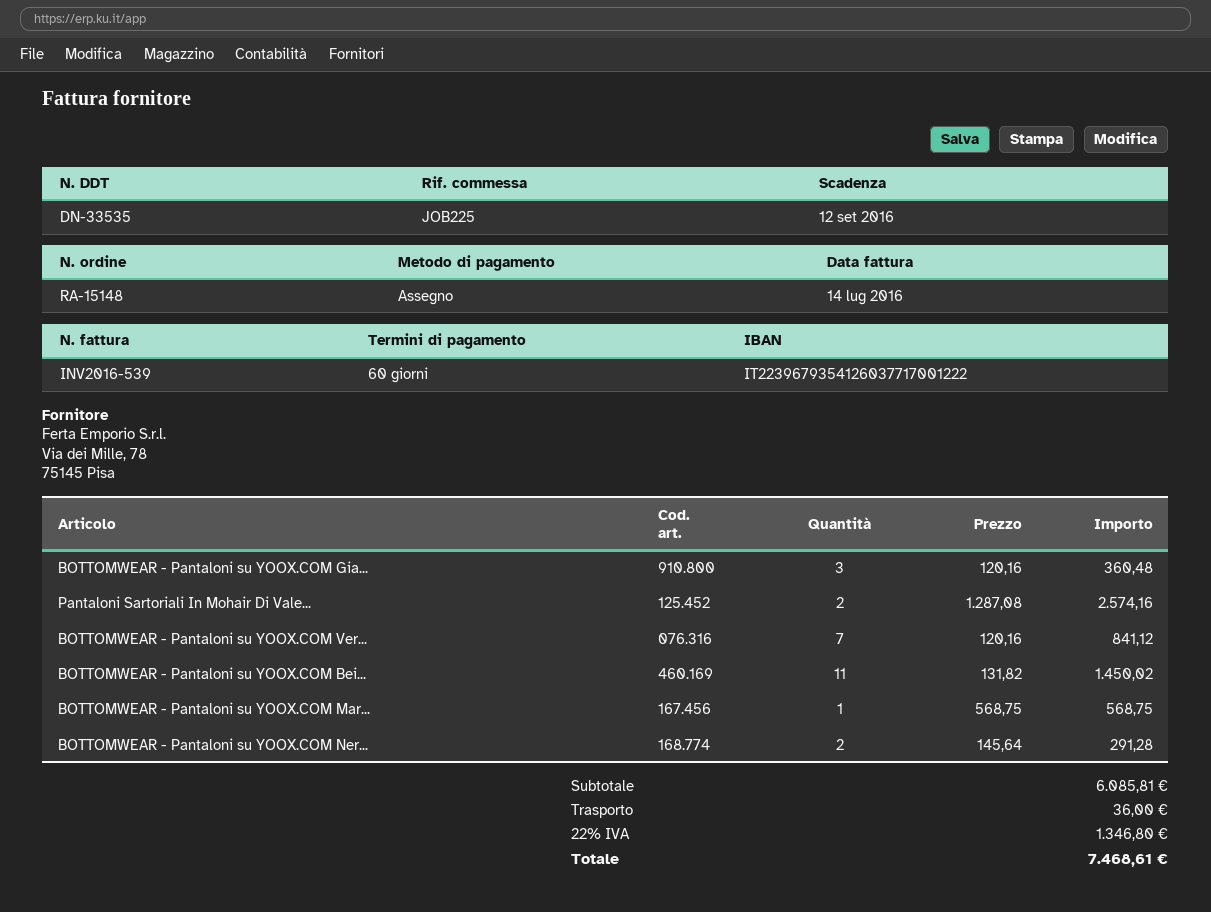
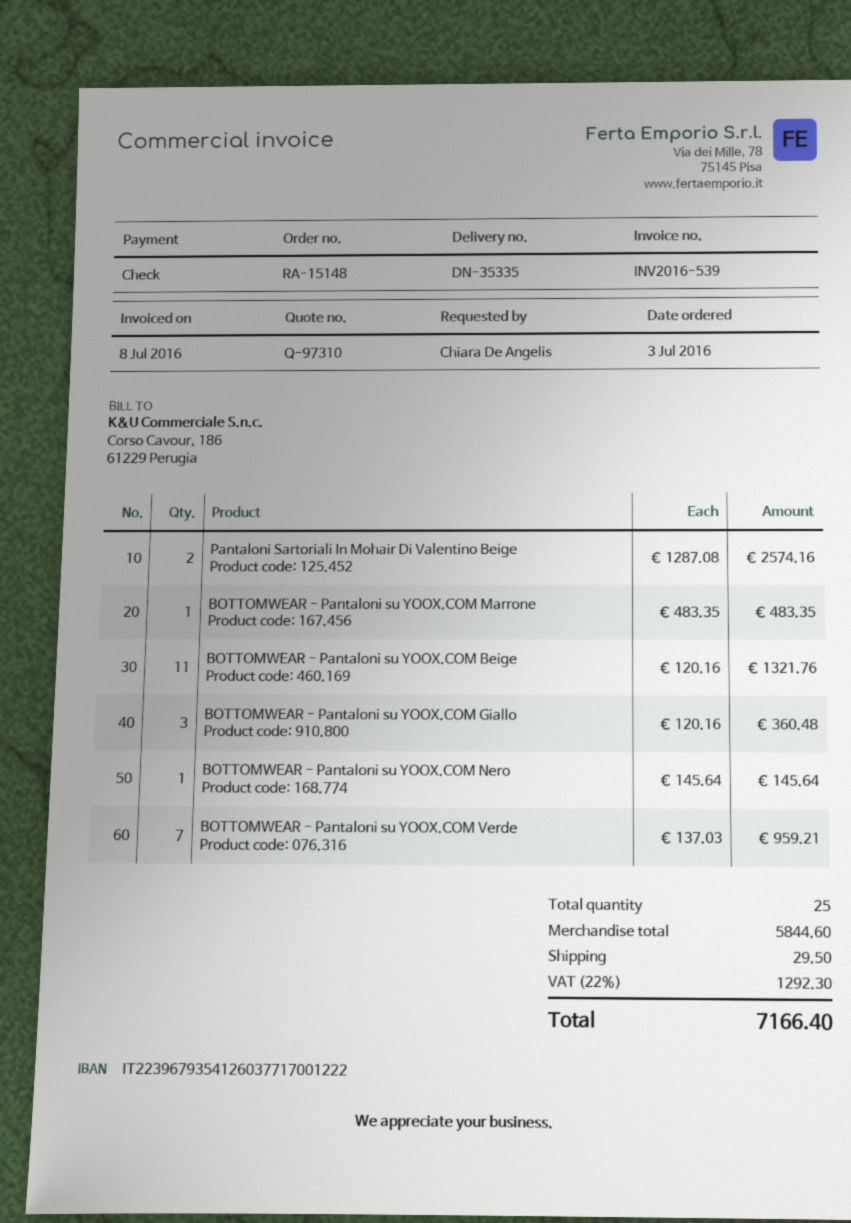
delivery note number: DN-33535 -> DN-35335
invoice date: 2016-07-14 -> 2016-07-08
BOTTOMWEAR - Pantaloni su YOOX.COM Ver...: 7 x 120.16 = 841.12 -> 7 x 137.03 = 959.21
BOTTOMWEAR - Pantaloni su YOOX.COM Bei...: 11 x 131.82 = 1450.02 -> 11 x 120.16 = 1321.76
BOTTOMWEAR - Pantaloni su YOOX.COM Mar...: 1 x 568.75 = 568.75 -> 1 x 483.35 = 483.35
BOTTOMWEAR - Pantaloni su YOOX.COM Ner...: 2 x 145.64 = 291.28 -> 1 x 145.64 = 145.64
subtotal: 6085.81 -> 5844.60
shipping: 36.00 -> 29.50
tax: 22% = 1346.80 -> 22% = 1292.30
total: 7468.61 -> 7166.40

